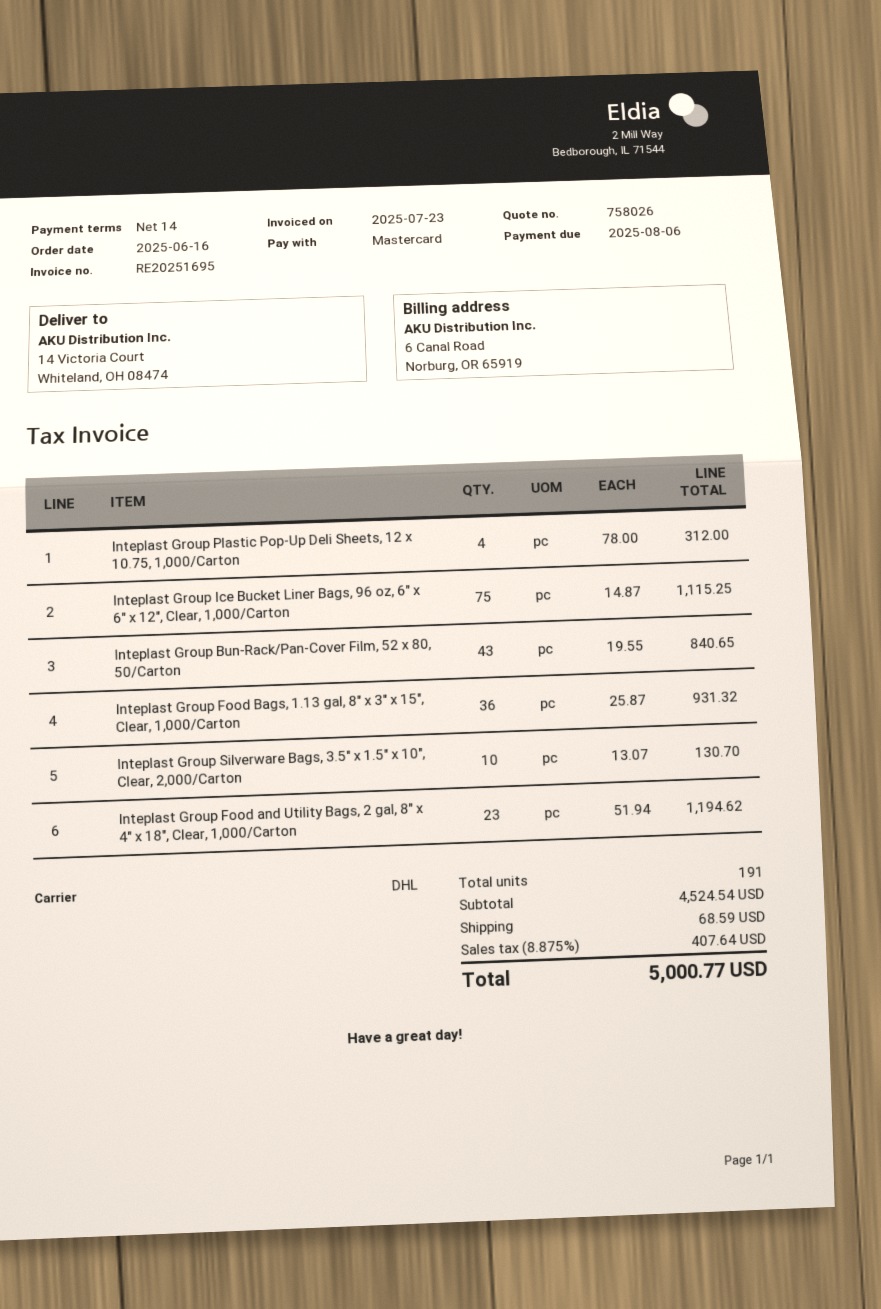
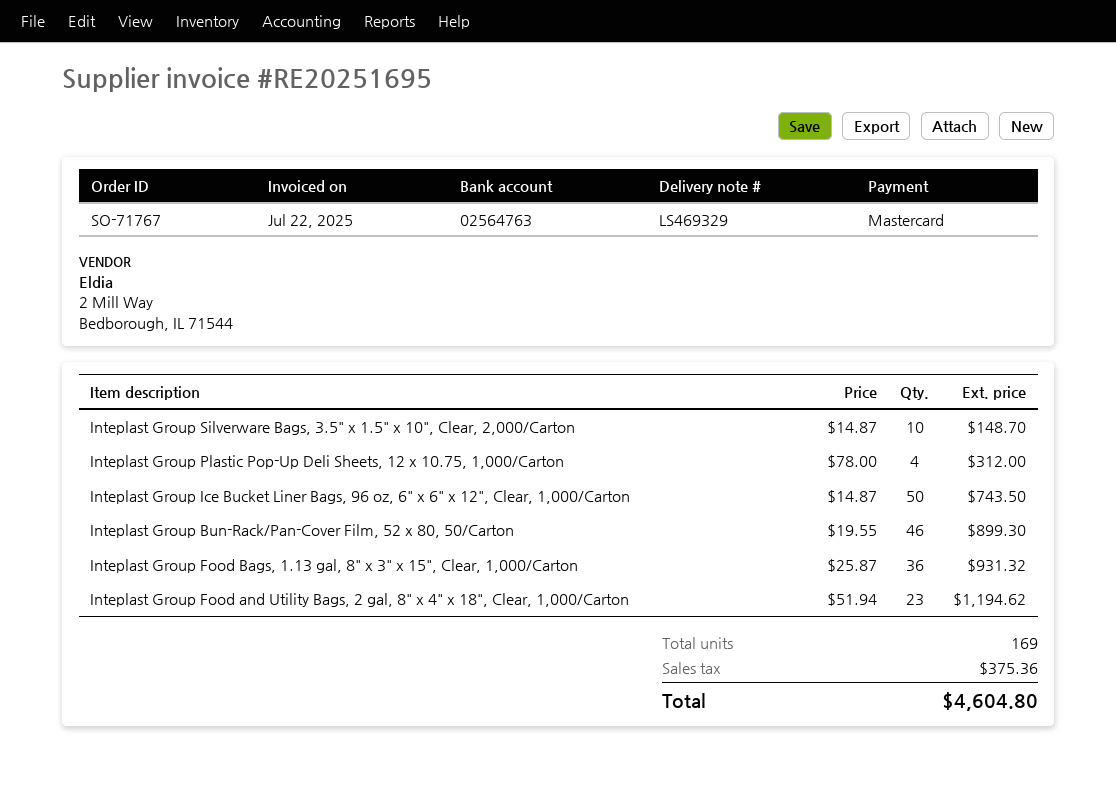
invoice date: 2025-07-23 -> 2025-07-22
Inteplast Group Ice Bucket Liner Bags, 96 oz, 6" x 6" x 12", Clear, 1,000/Carton: 75 x 14.87 = 1115.25 -> 50 x 14.87 = 743.50
Inteplast Group Bun-Rack/Pan-Cover Film, 52 x 80, 50/Carton: 43 x 19.55 = 840.65 -> 46 x 19.55 = 899.30
Inteplast Group Silverware Bags, 3.5" x 1.5" x 10", Clear, 2,000/Carton: 10 x 13.07 = 130.70 -> 10 x 14.87 = 148.70
total quantity: 191 -> 169
shipping: 68.59 -> none
tax: 407.64 -> 375.36
total: 5000.77 -> 4604.80

